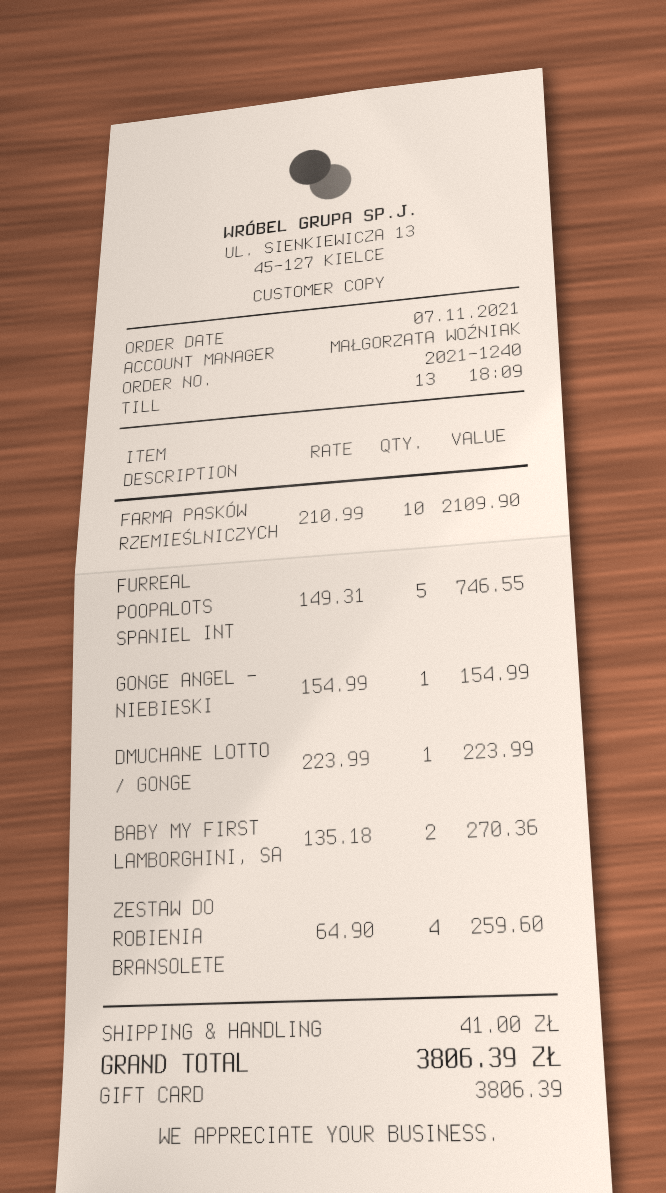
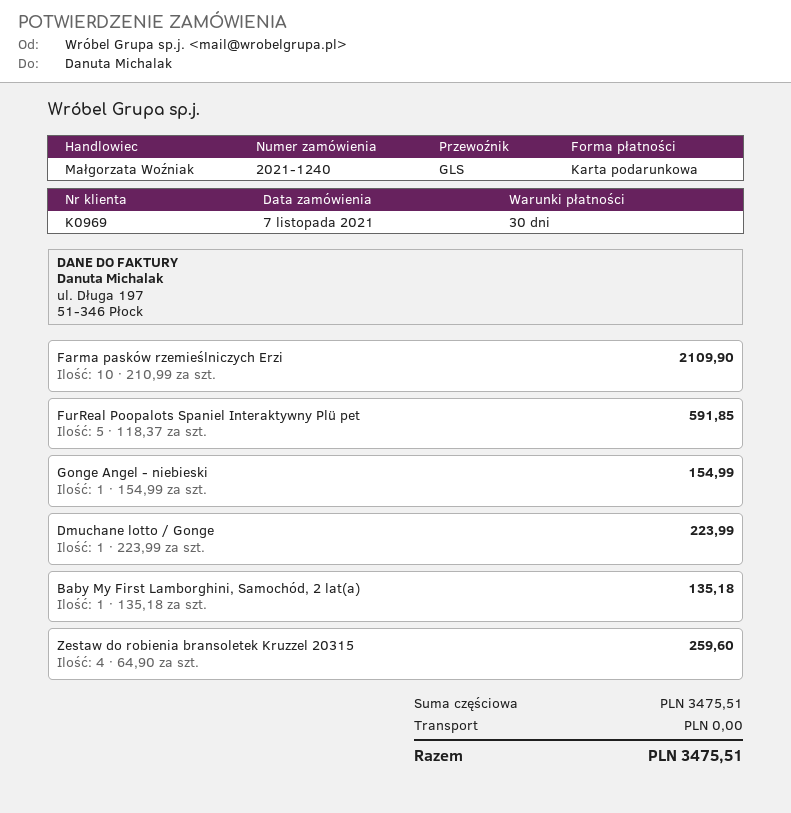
FURREAL POOPALOTS SPANIEL INT: 5 x 149.31 = 746.55 -> 5 x 118.37 = 591.85
BABY MY FIRST LAMBORGHINI, SA: 2 x 135.18 = 270.36 -> 1 x 135.18 = 135.18
shipping: 41.00 -> 0.00
total: 3806.39 -> 3475.51

